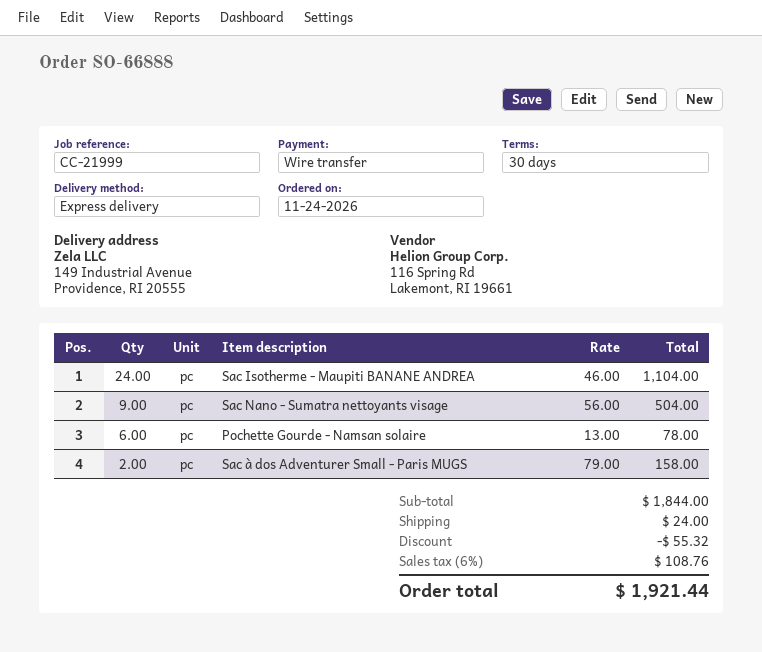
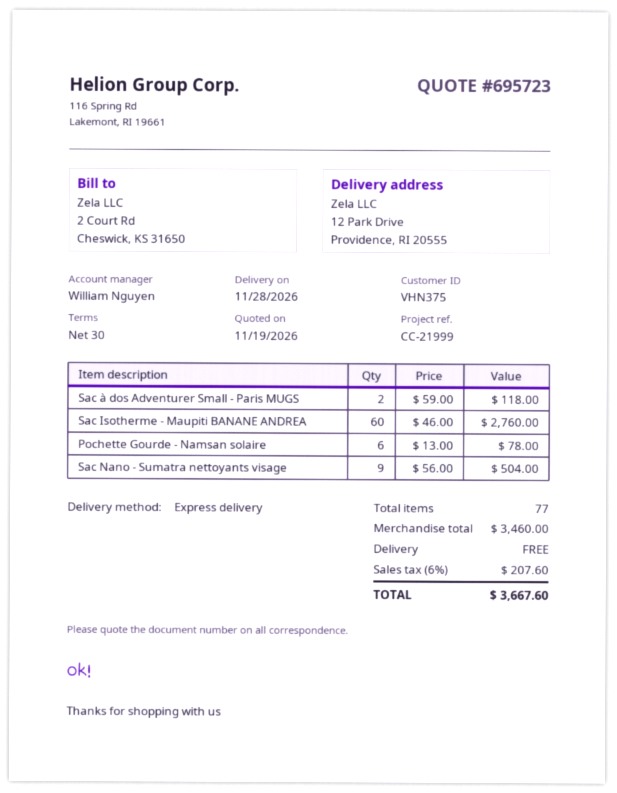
ship to: 149 Industrial Avenue, Providence, RI 20555 -> 12 Park Drive, Providence, RI 20555
Sac Isotherme - Maupiti BANANE ANDREA: 24 x 46.00 = 1104.00 -> 60 x 46.00 = 2760.00
Sac à dos Adventurer Small - Paris MUGS: 2 x 79.00 = 158.00 -> 2 x 59.00 = 118.00
subtotal: 1844.00 -> 3460.00
discount: 55.32 -> none
shipping: 24.00 -> 0.00
tax: 6% = 108.76 -> 6% = 207.60
total: 1921.44 -> 3667.60

